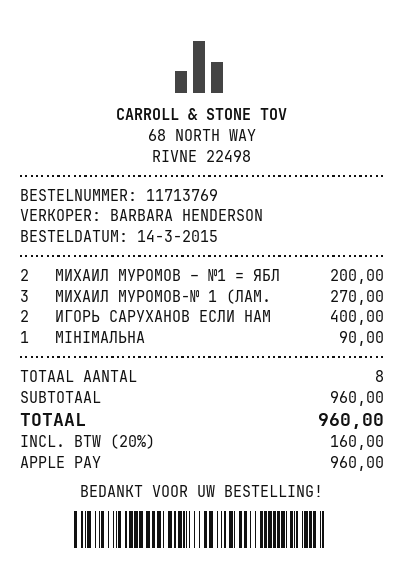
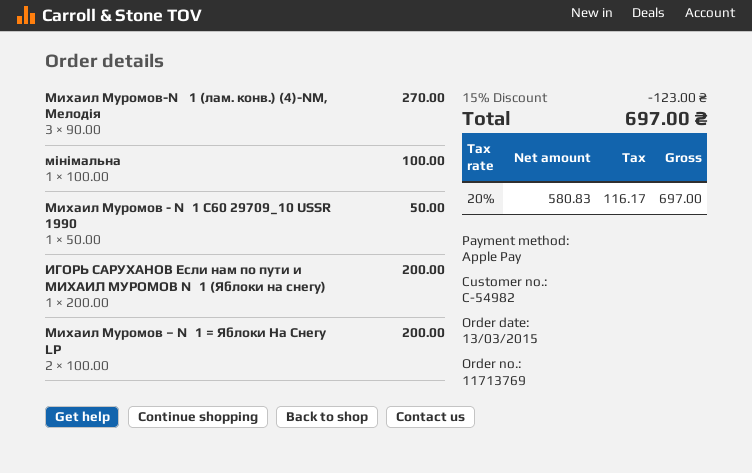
order date: 2015-03-14 -> 2015-03-13
ИГОРЬ САРУХАНОВ ЕСЛИ НАМ: 2 for 400.00 -> 1 for 200.00
МІНІМАЛЬНА: 1 for 90.00 -> 1 for 100.00
Михаил Муромов - №1 С60 29709_10 USSR 1990: none -> 1 for 50.00
discount: none -> 15% = 123.00
tax: 20% = 160.00 -> 20% = 116.17
total: 960.00 -> 697.00

